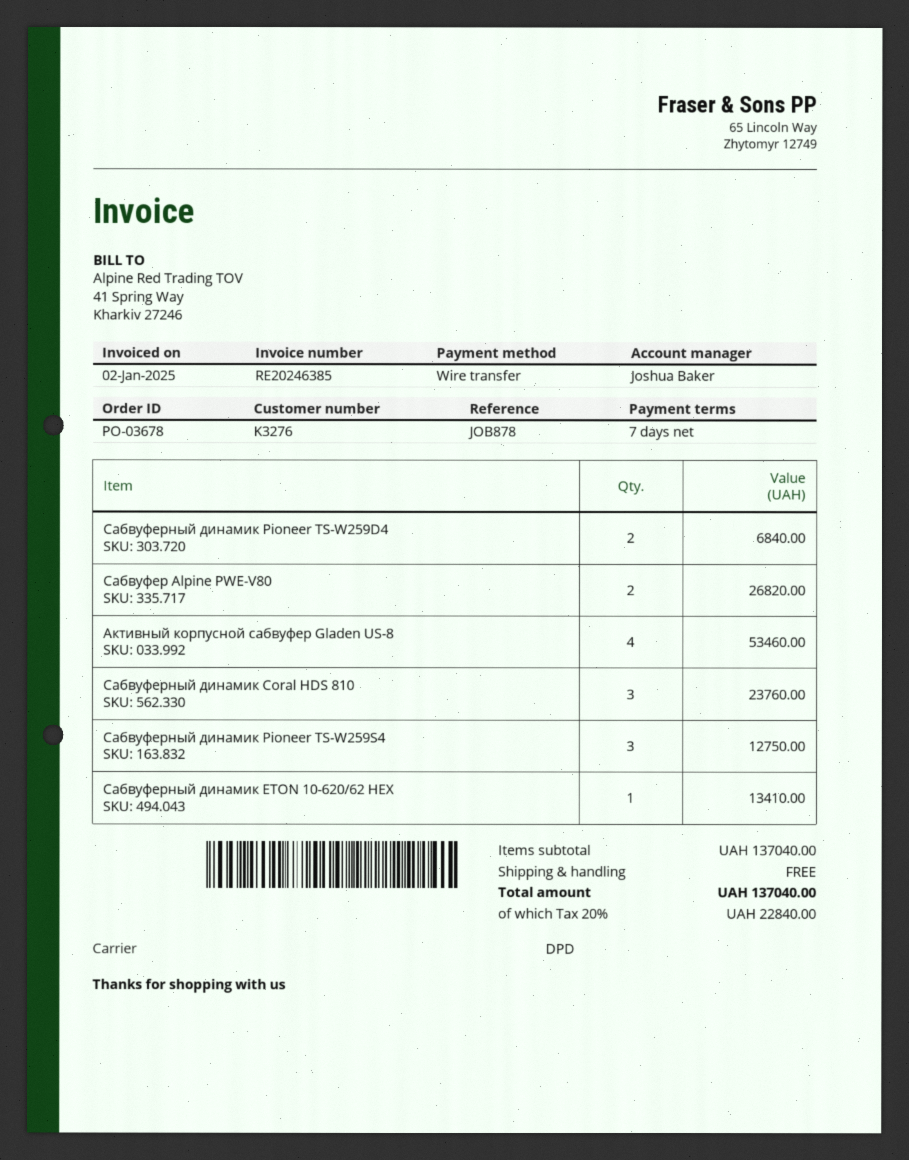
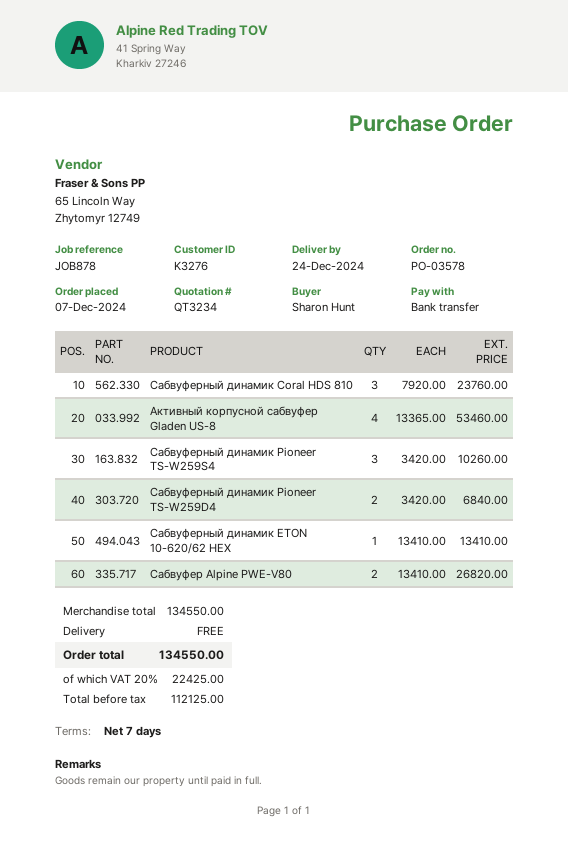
order number: PO-03678 -> PO-03578
Сабвуферный динамик Pioneer TS-W259S4: 3 for 12750.00 -> 3 for 10260.00
subtotal: 137040.00 -> 134550.00
tax: 20% = 22840.00 -> 20% = 22425.00
total: 137040.00 -> 134550.00

